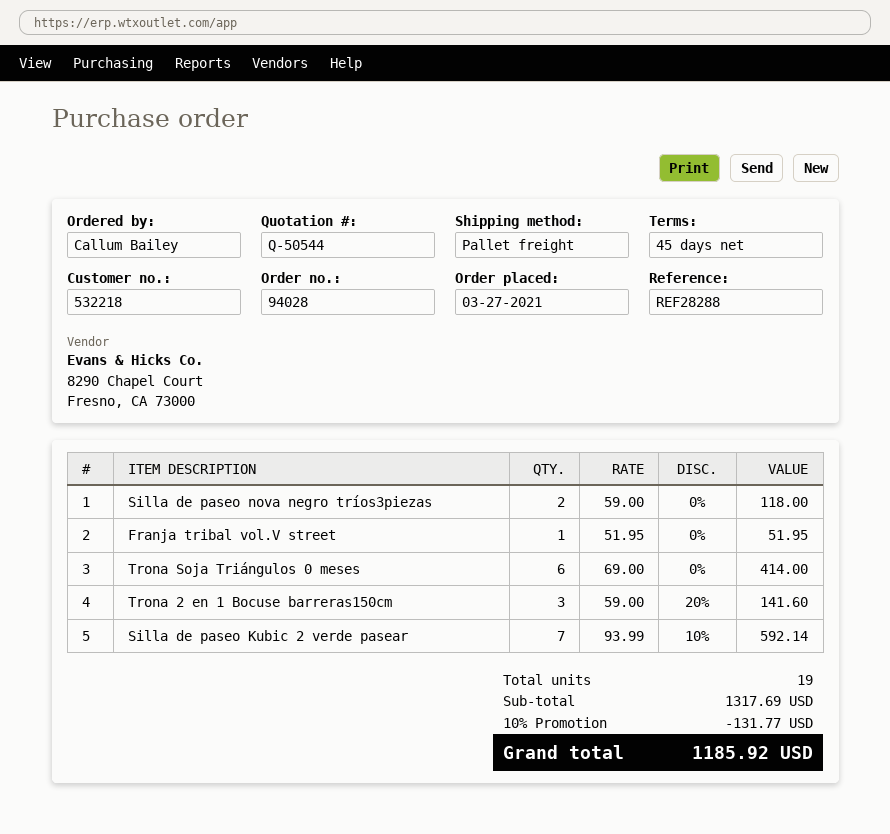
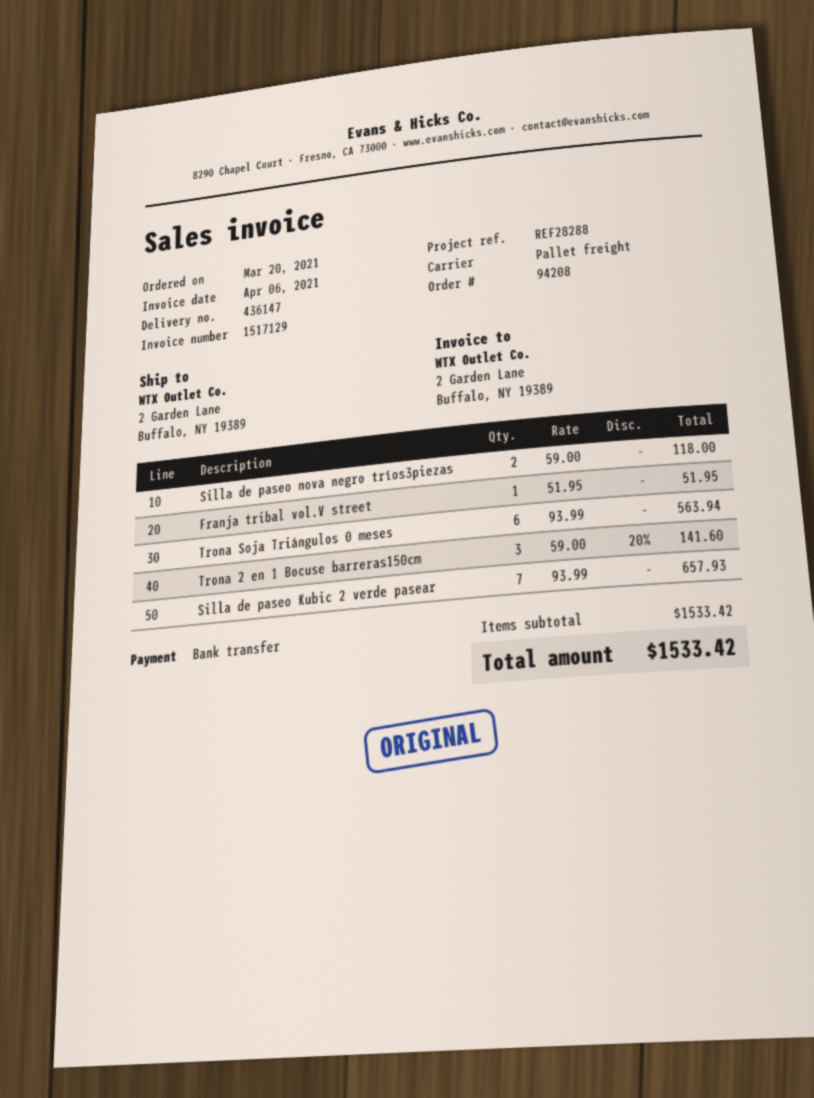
order number: 94028 -> 94208
order date: 2021-03-27 -> 2021-03-20
Trona Soja Triángulos 0 meses: 6 x 69.00 = 414.00 -> 6 x 93.99 = 563.94
Silla de paseo Kubic 2 verde pasear: 7 x 93.99 - 10% = 592.14 -> 7 x 93.99 = 657.93
subtotal: 1317.69 -> 1533.42
discount: 10% = 131.77 -> none
total: 1185.92 -> 1533.42

